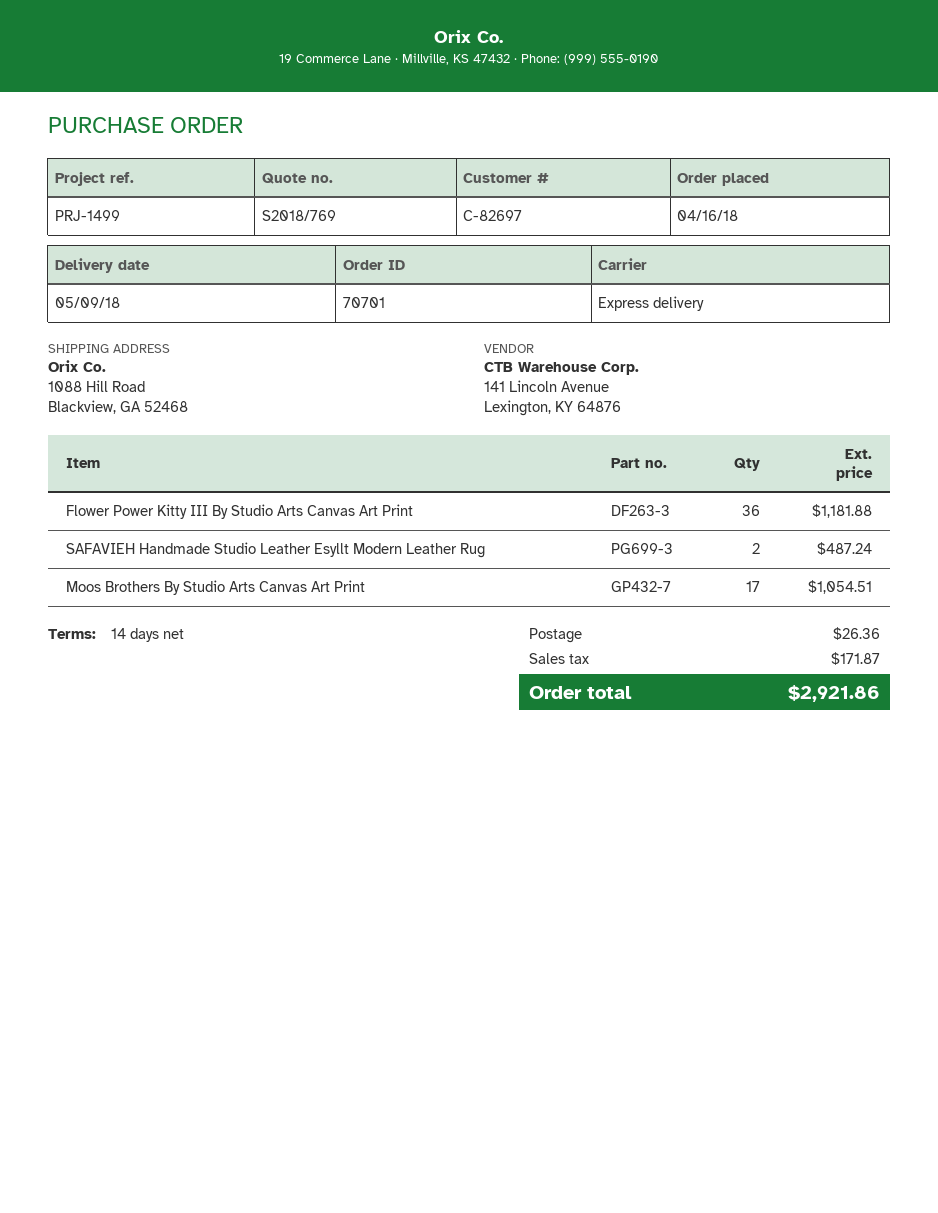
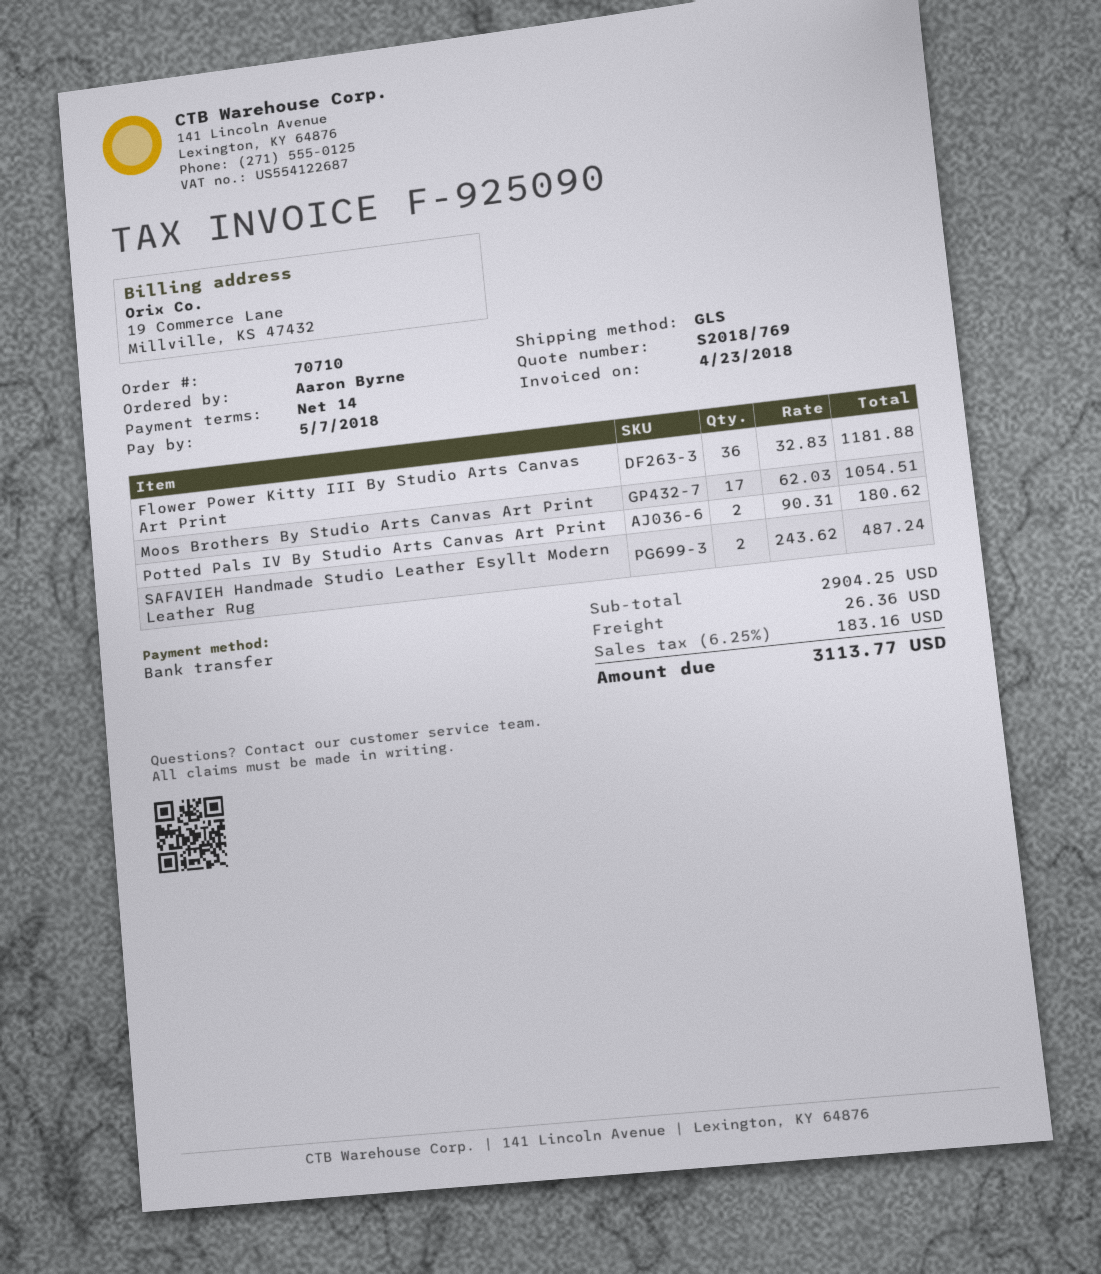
order number: 70701 -> 70710
shipping method: express -> GLS
Potted Pals IV By Studio Arts Canvas Art Print: none -> 2 for 180.62
tax: 171.87 -> 183.16
total: 2921.86 -> 3113.77

